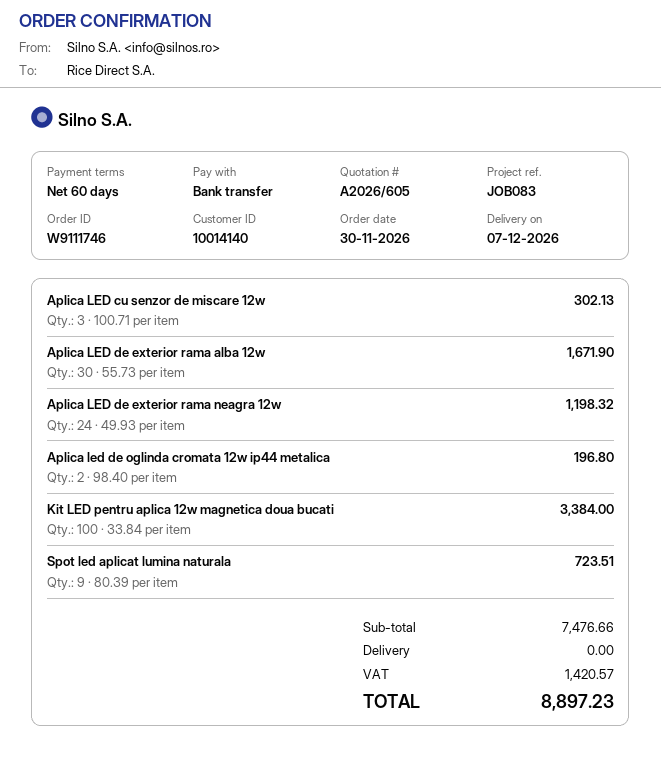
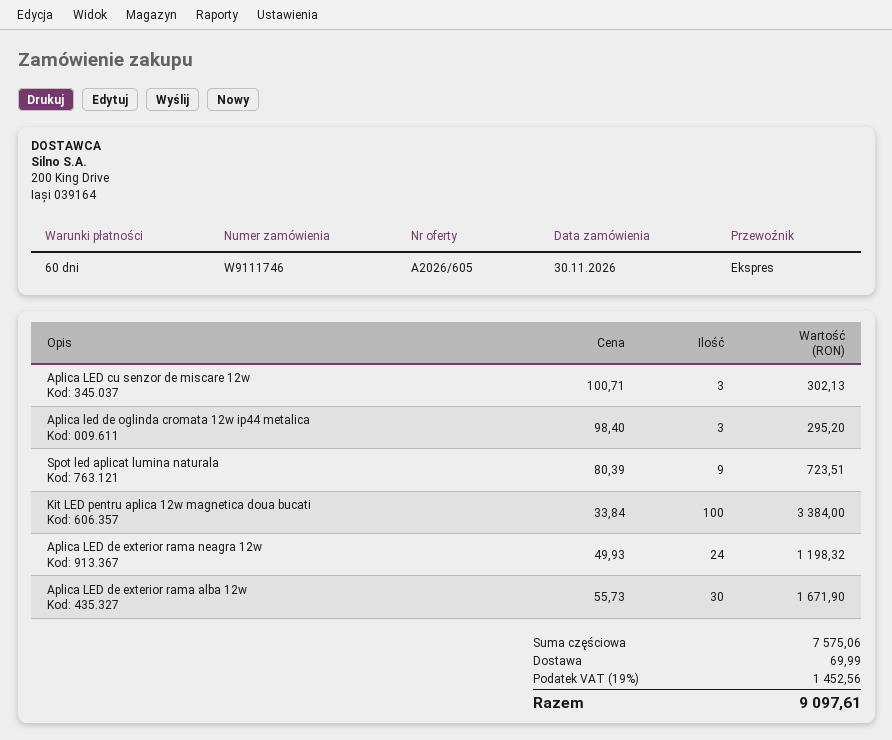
Aplica led de oglinda cromata 12w ip44 metalica: 2 x 98.40 = 196.80 -> 3 x 98.40 = 295.20
subtotal: 7476.66 -> 7575.06
shipping: 0.00 -> 69.99
tax: 1420.57 -> 1452.56
total: 8897.23 -> 9097.61

